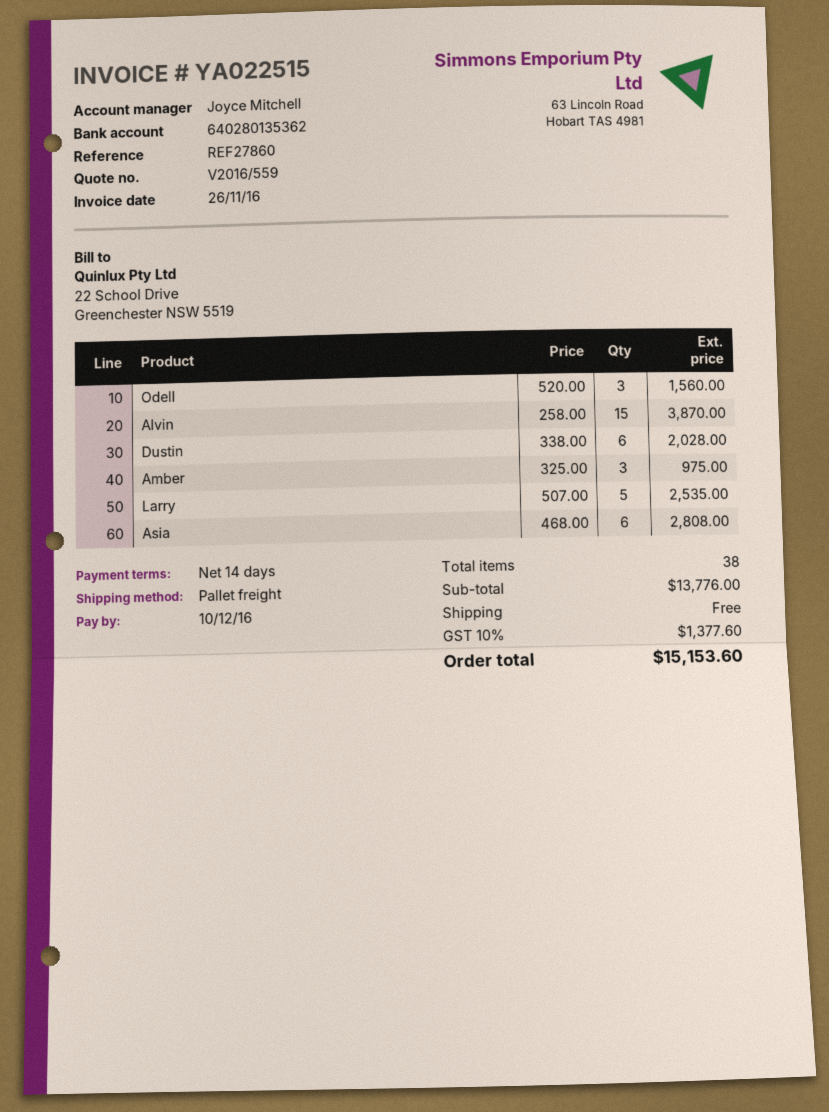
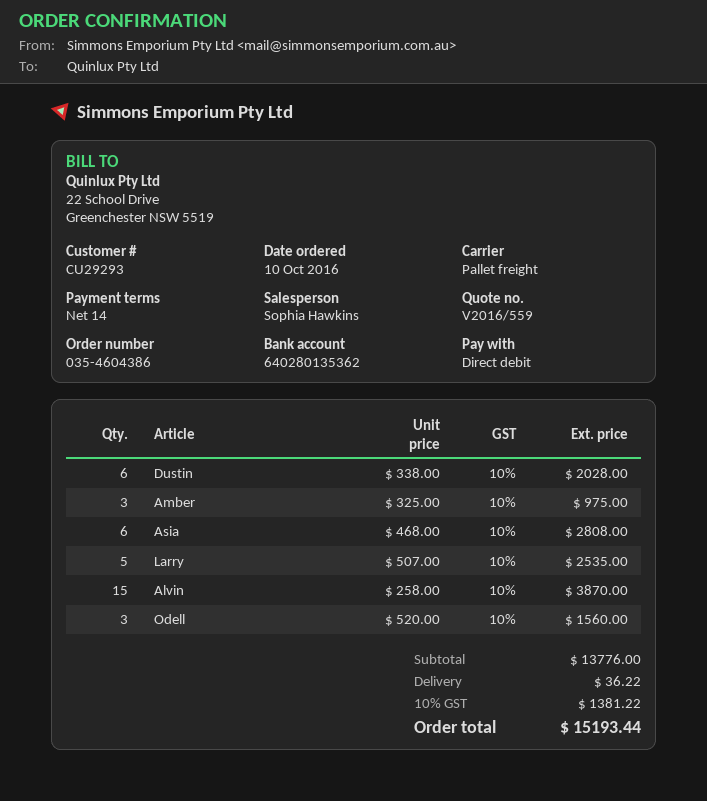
sales rep: Joyce Mitchell -> Sophia Hawkins
shipping: 0.00 -> 36.22
tax: 10% = 1377.60 -> 10% = 1381.22
total: 15153.60 -> 15193.44

